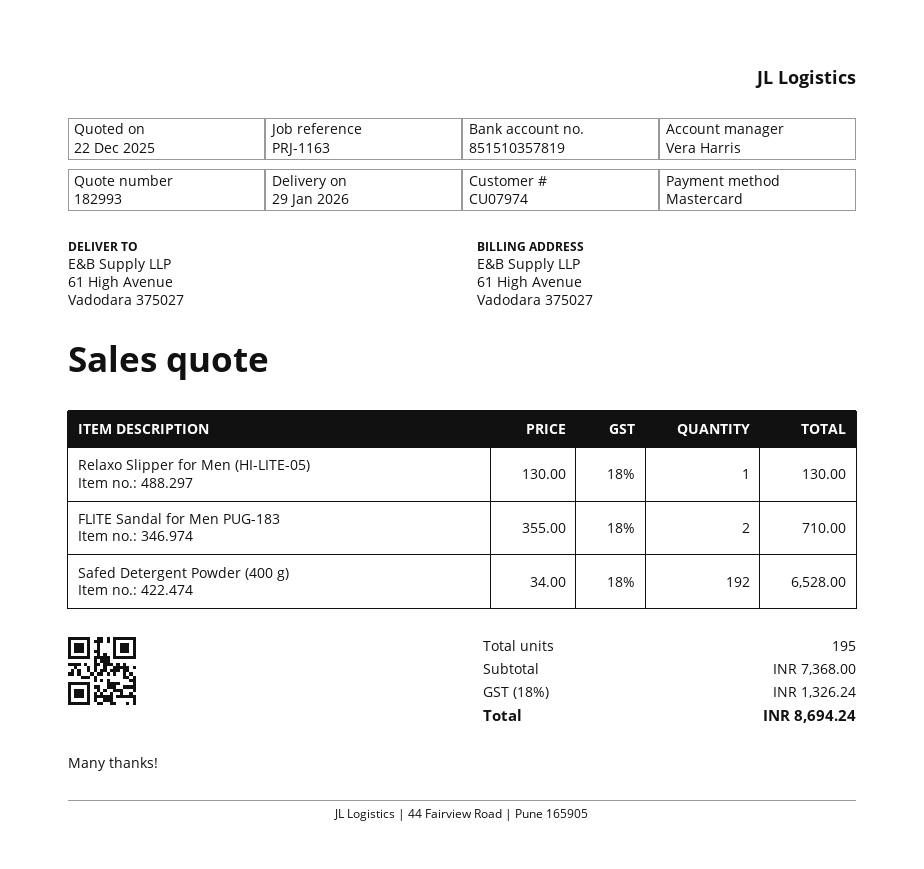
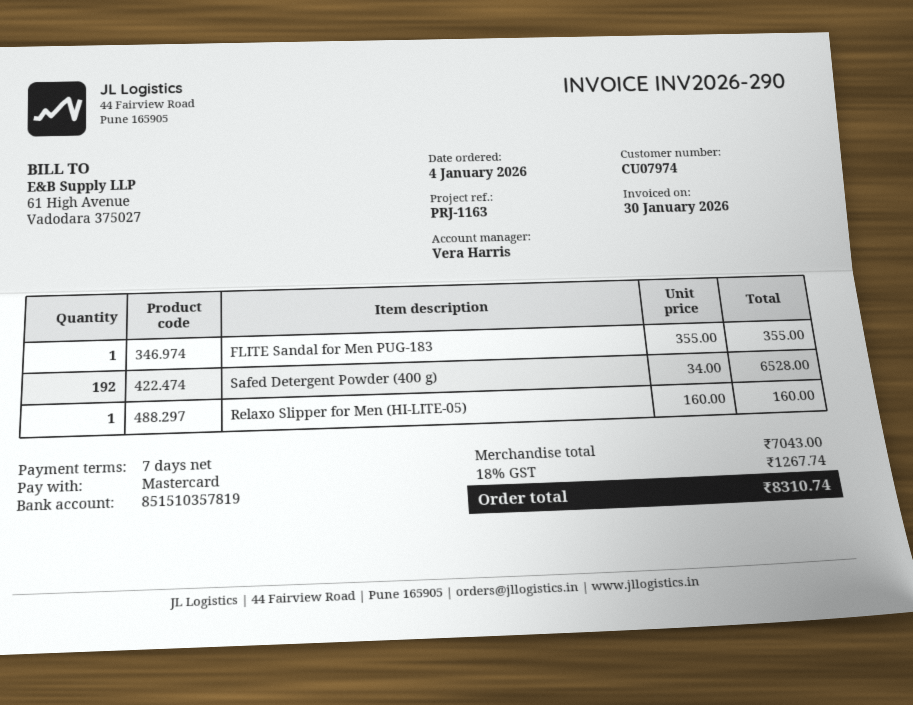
Relaxo Slipper for Men (HI-LITE-05): 1 x 130.00 = 130.00 -> 1 x 160.00 = 160.00
FLITE Sandal for Men PUG-183: 2 x 355.00 = 710.00 -> 1 x 355.00 = 355.00
subtotal: 7368.00 -> 7043.00
tax: 18% = 1326.24 -> 18% = 1267.74
total: 8694.24 -> 8310.74

